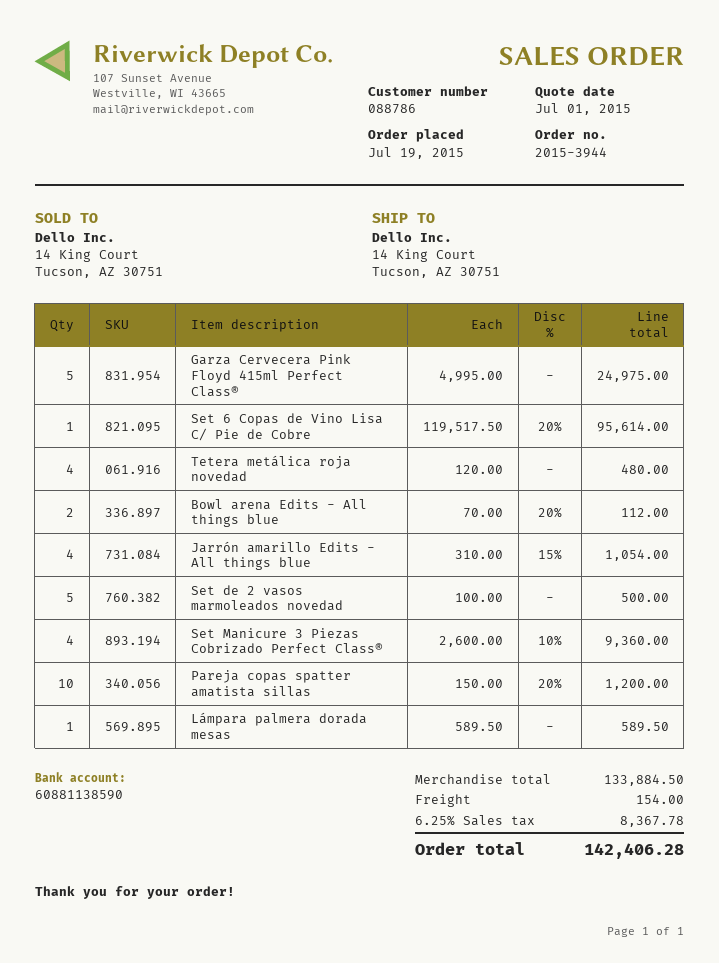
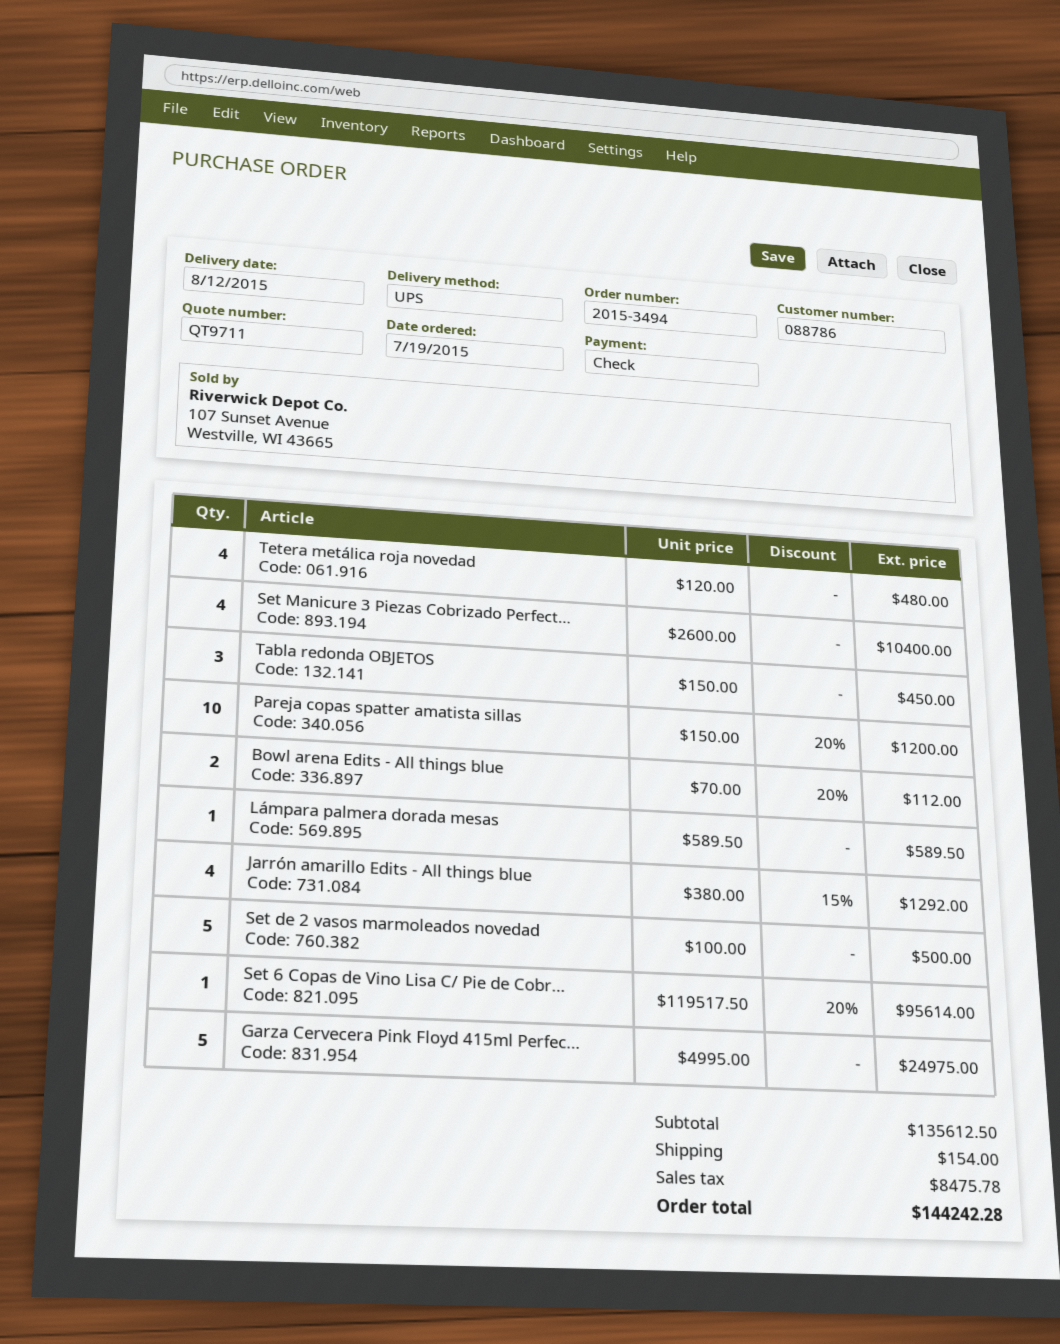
order number: 2015-3944 -> 2015-3494
Jarrón amarillo Edits - All things blue: 4 x 310.00 - 15% = 1054.00 -> 4 x 380.00 - 15% = 1292.00
Set Manicure 3 Piezas Cobrizado Perfect Class®: 4 x 2600.00 - 10% = 9360.00 -> 4 x 2600.00 = 10400.00
Tabla redonda OBJETOS: none -> 3 x 150.00 = 450.00
subtotal: 133884.50 -> 135612.50
tax: 8367.78 -> 8475.78
total: 142406.28 -> 144242.28

